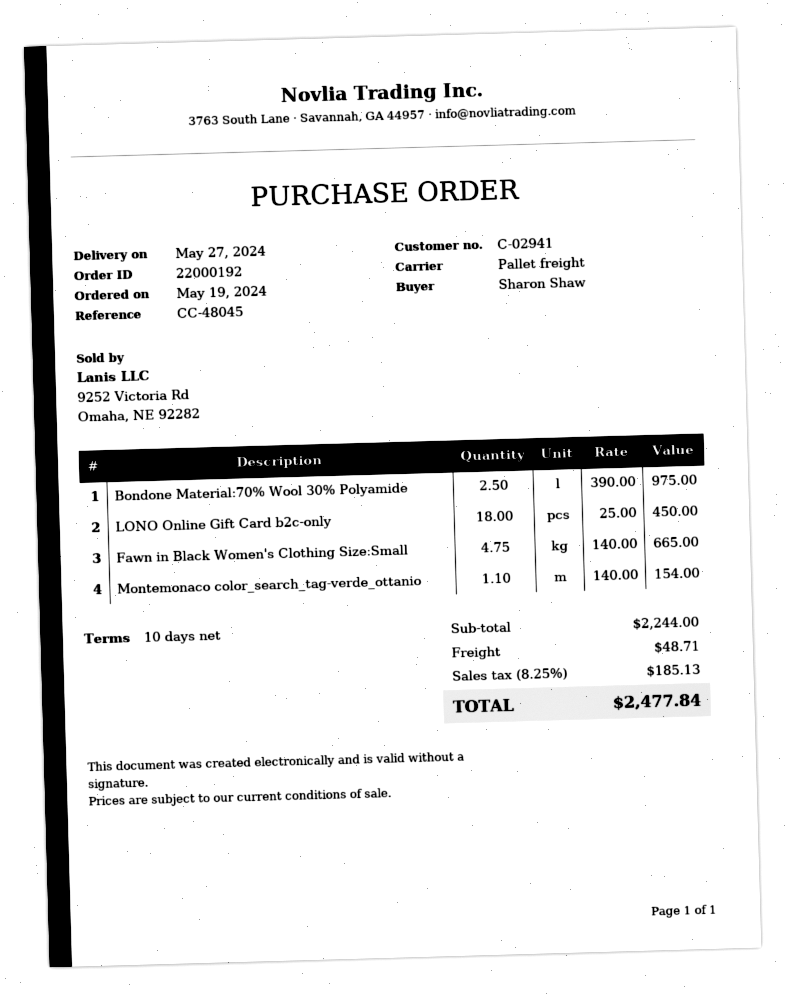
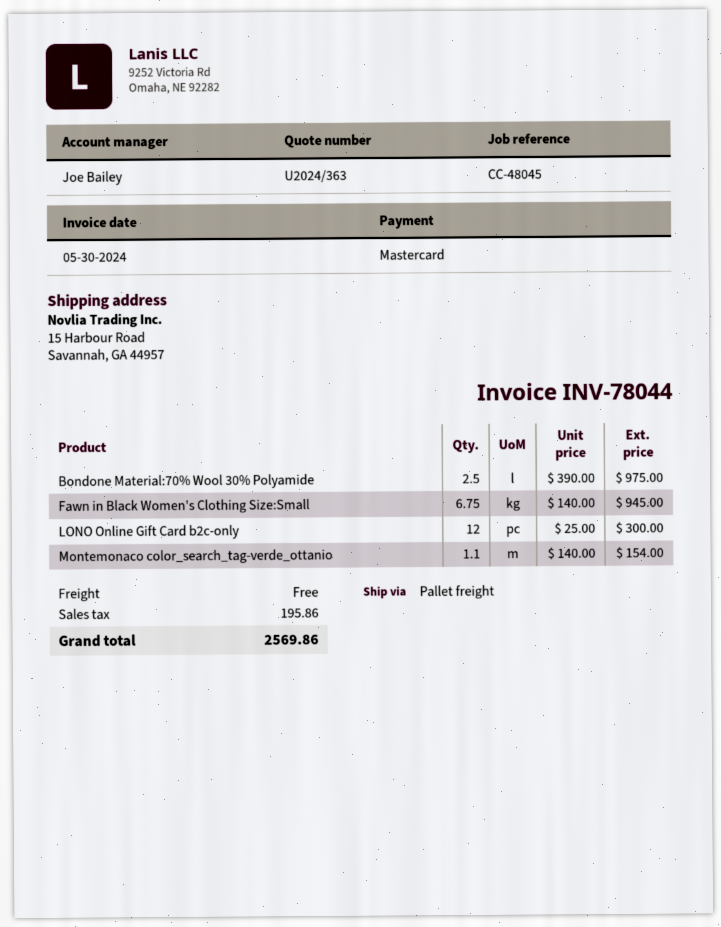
LONO Online Gift Card b2c-only: 18 x 25.00 = 450.00 -> 12 x 25.00 = 300.00
Fawn in Black Women's Clothing Size:Small: 4.75 x 140.00 = 665.00 -> 6.75 x 140.00 = 945.00
shipping: 48.71 -> 0.00
tax: 185.13 -> 195.86
total: 2477.84 -> 2569.86

